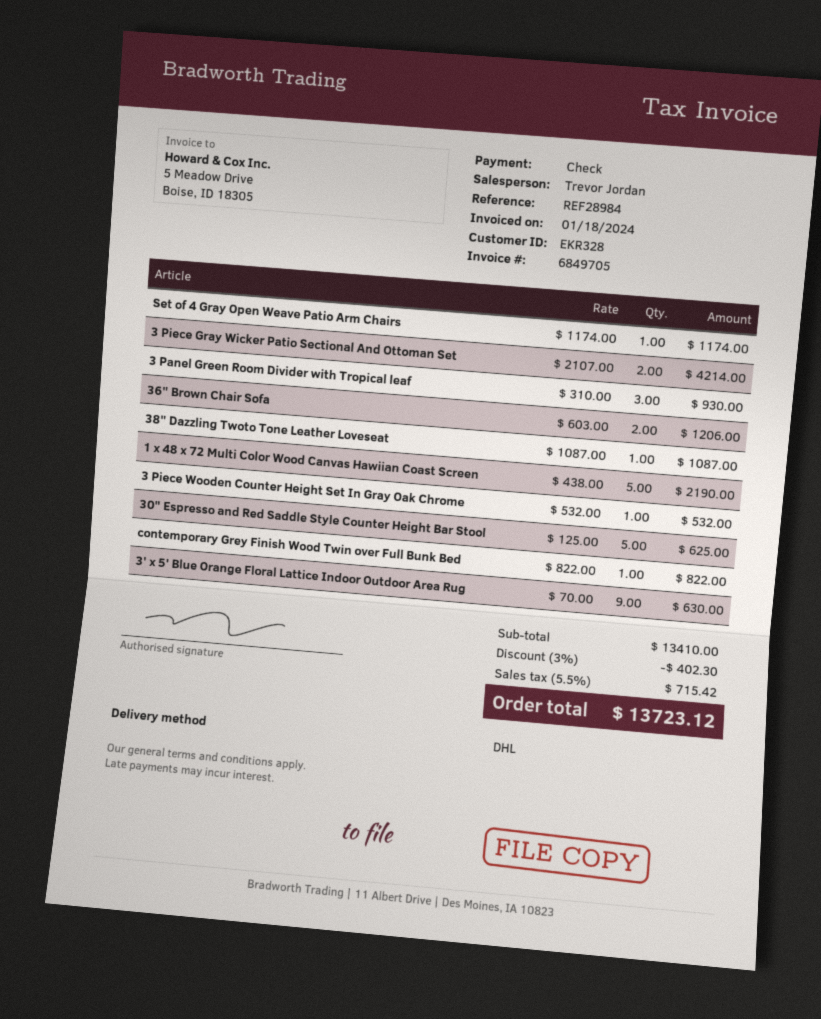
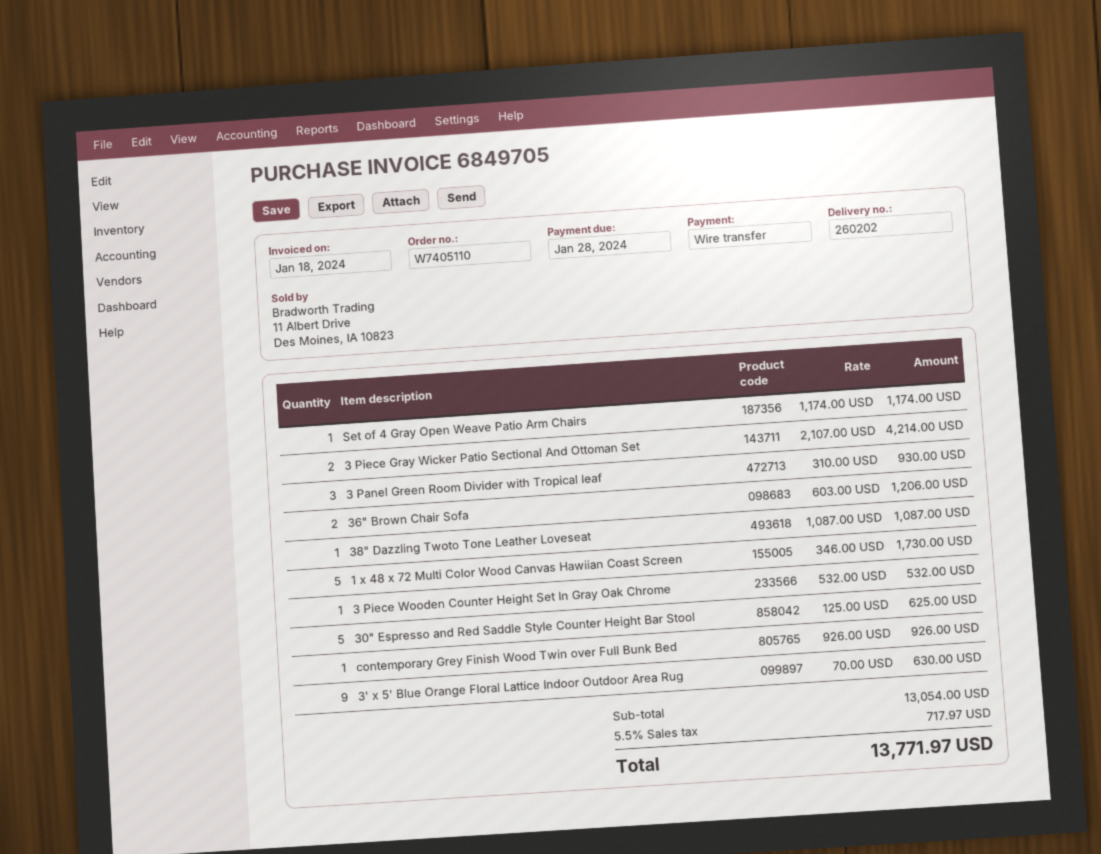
payment method: cheque -> bank transfer
1 x 48 x 72 Multi Color Wood Canvas Hawiian Coast Screen: 5 x 438.00 = 2190.00 -> 5 x 346.00 = 1730.00
contemporary Grey Finish Wood Twin over Full Bunk Bed: 1 x 822.00 = 822.00 -> 1 x 926.00 = 926.00
subtotal: 13410.00 -> 13054.00
discount: 3% = 402.30 -> none
tax: 5.5% = 715.42 -> 5.5% = 717.97
total: 13723.12 -> 13771.97

